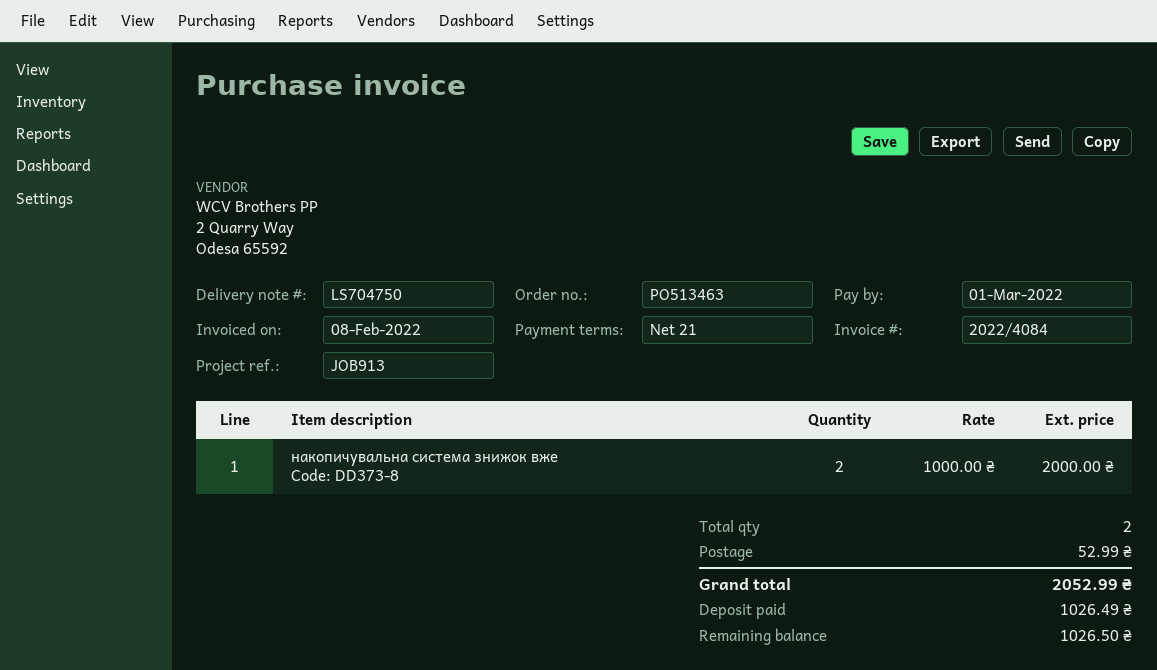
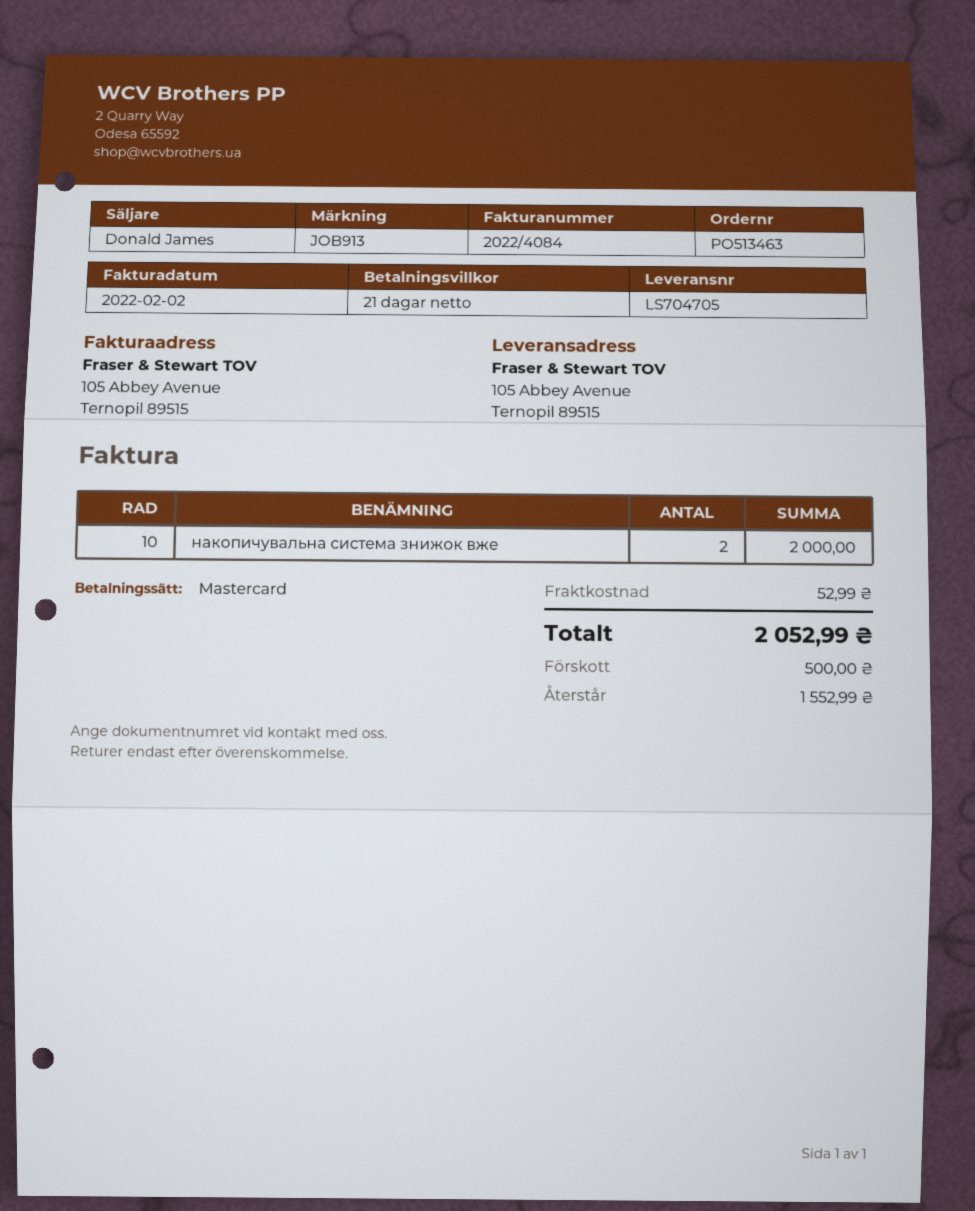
delivery note number: LS704750 -> LS704705
invoice date: 2022-02-08 -> 2022-02-02
deposit: 1026.49 -> 500.00
balance: 1026.50 -> 1552.99

